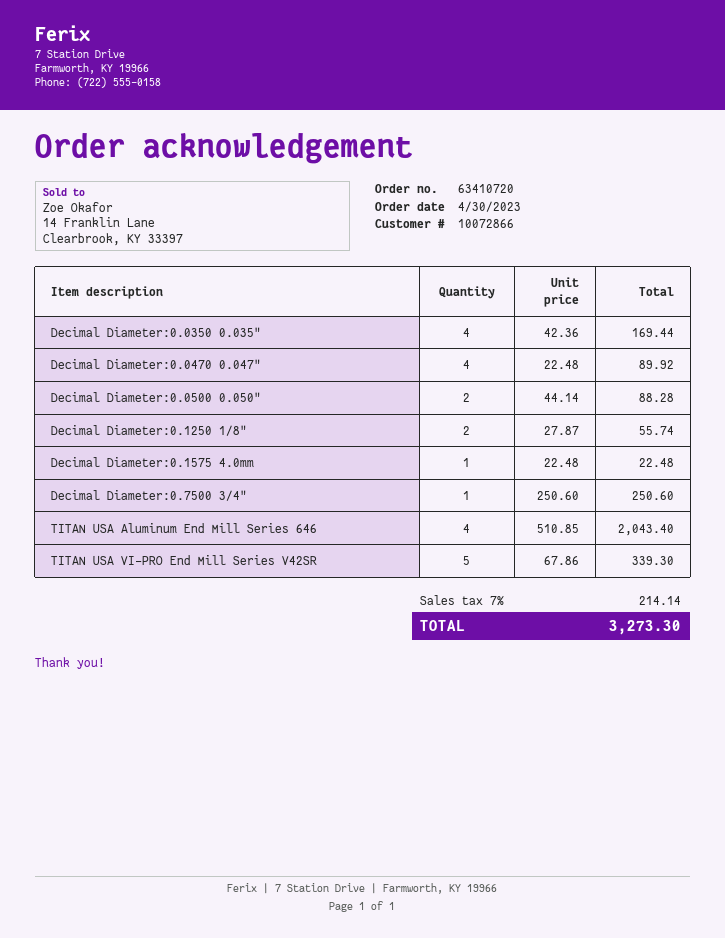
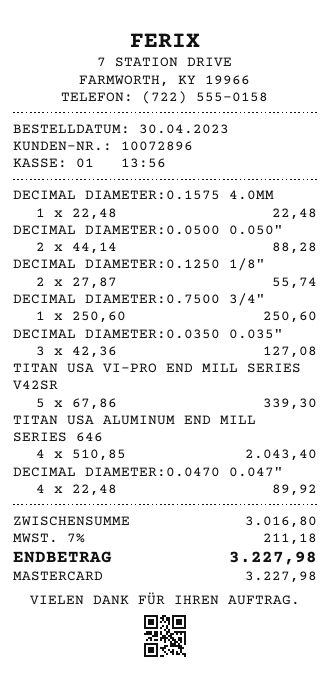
customer number: 10072866 -> 10072896
Decimal Diameter:0.0350 0.035": 4 x 42.36 = 169.44 -> 3 x 42.36 = 127.08
tax: 7% = 214.14 -> 7% = 211.18
total: 3273.30 -> 3227.98

